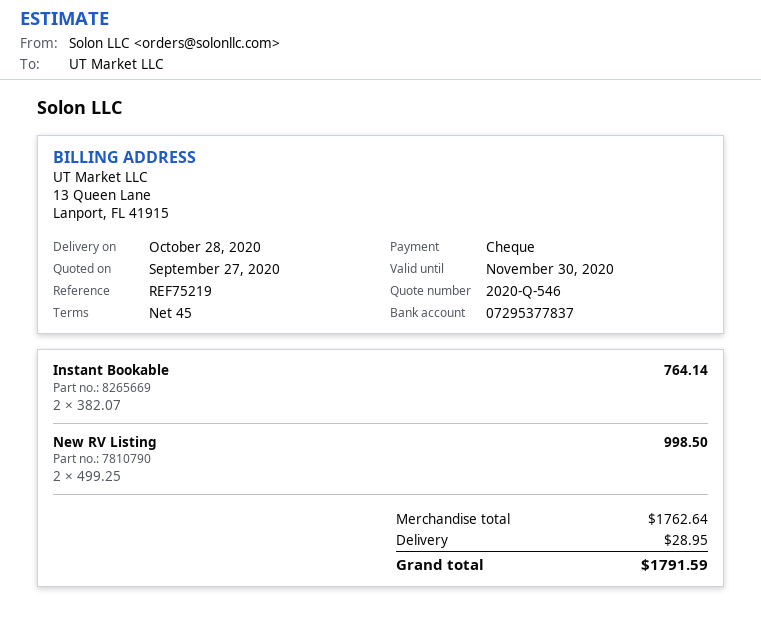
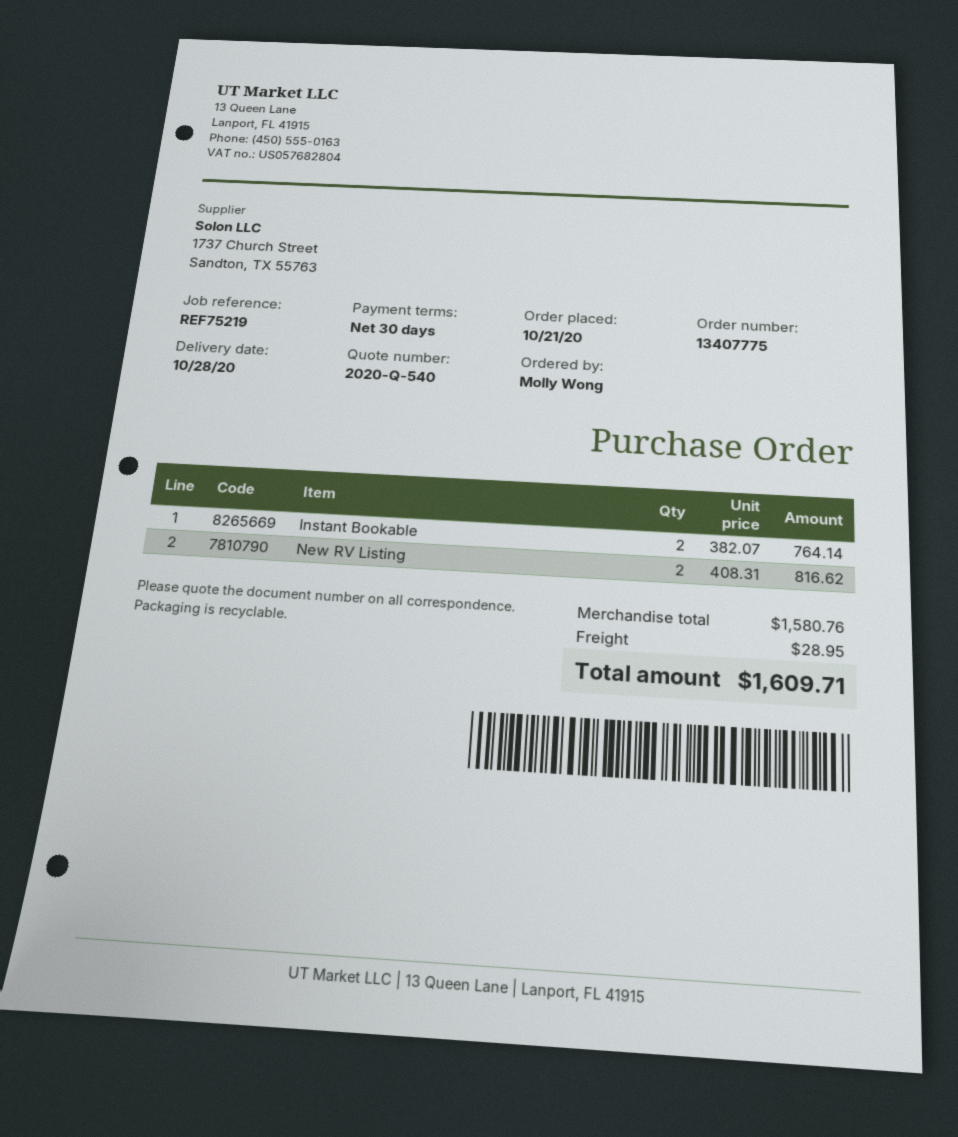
quote number: 2020-Q-546 -> 2020-Q-540
payment terms: 45 days -> 30 days
New RV Listing: 2 x 499.25 = 998.50 -> 2 x 408.31 = 816.62
subtotal: 1762.64 -> 1580.76
total: 1791.59 -> 1609.71

